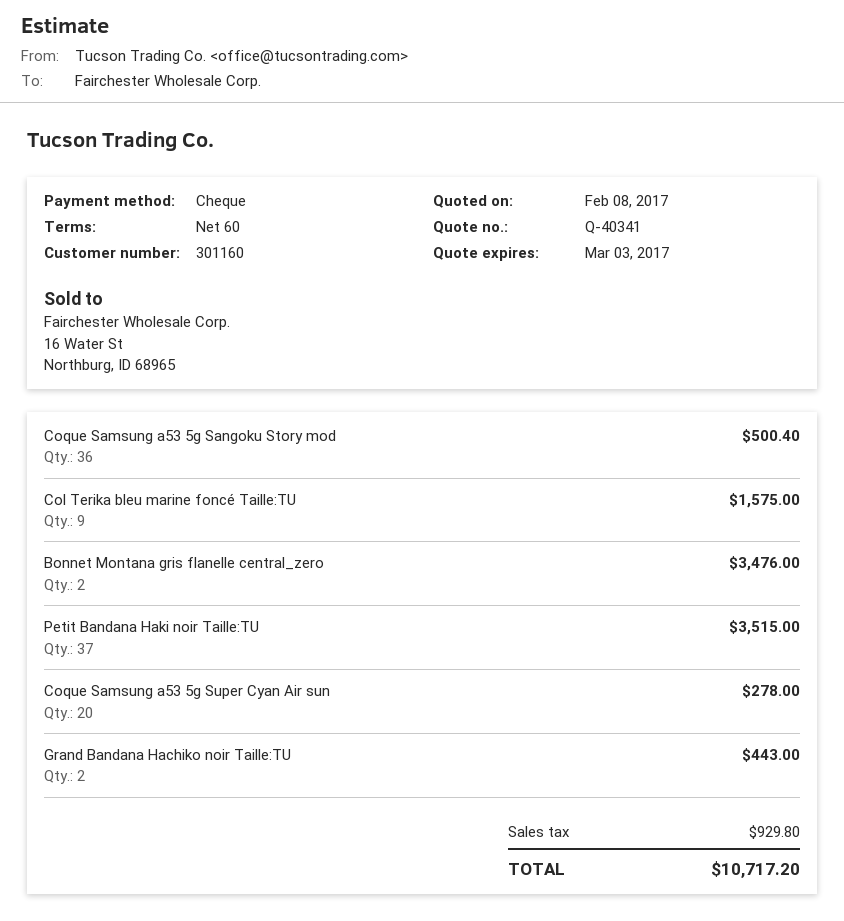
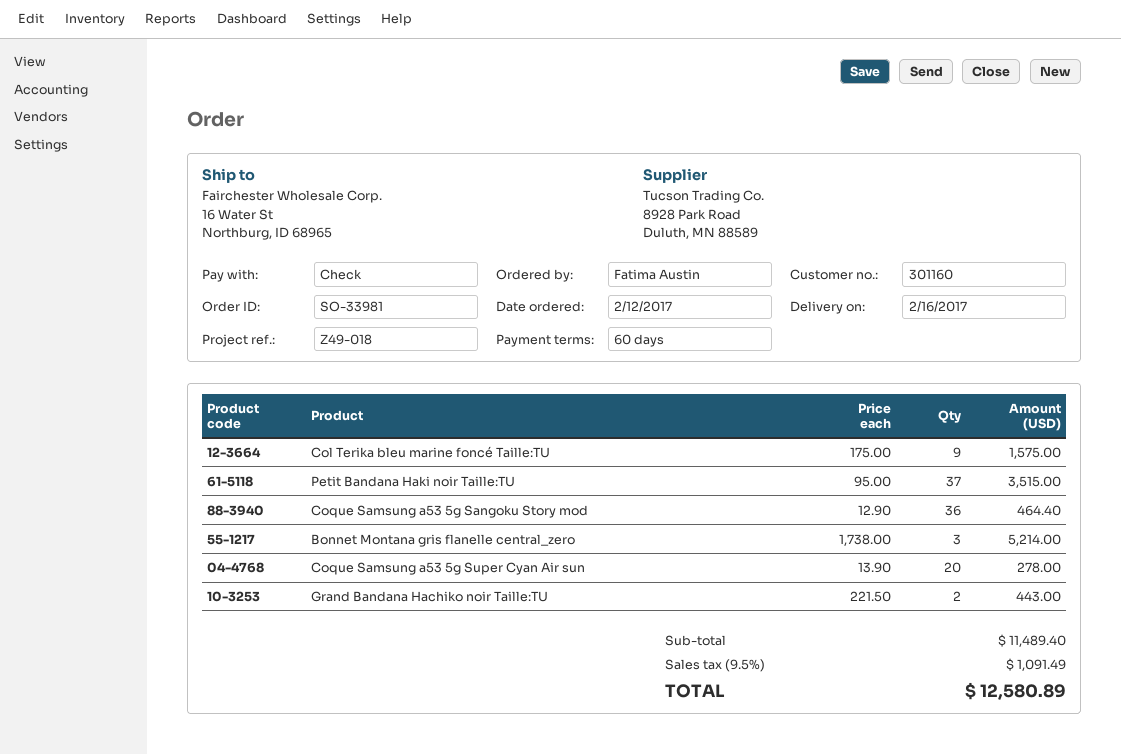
Coque Samsung a53 5g Sangoku Story mod: 36 for 500.40 -> 36 for 464.40
Bonnet Montana gris flanelle central_zero: 2 for 3476.00 -> 3 for 5214.00
tax: 929.80 -> 1091.49
total: 10717.20 -> 12580.89

